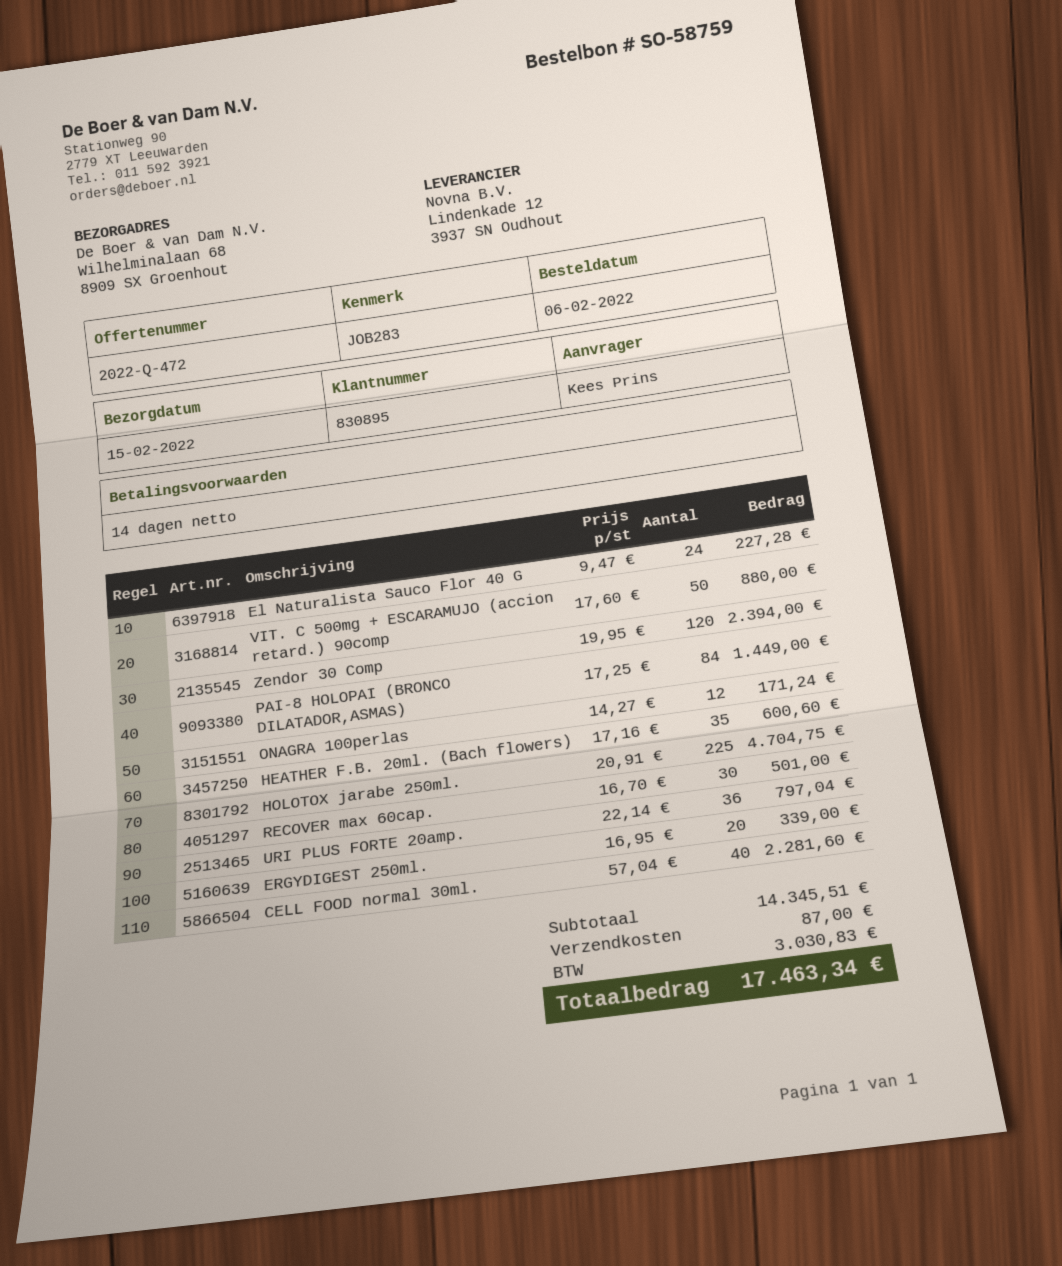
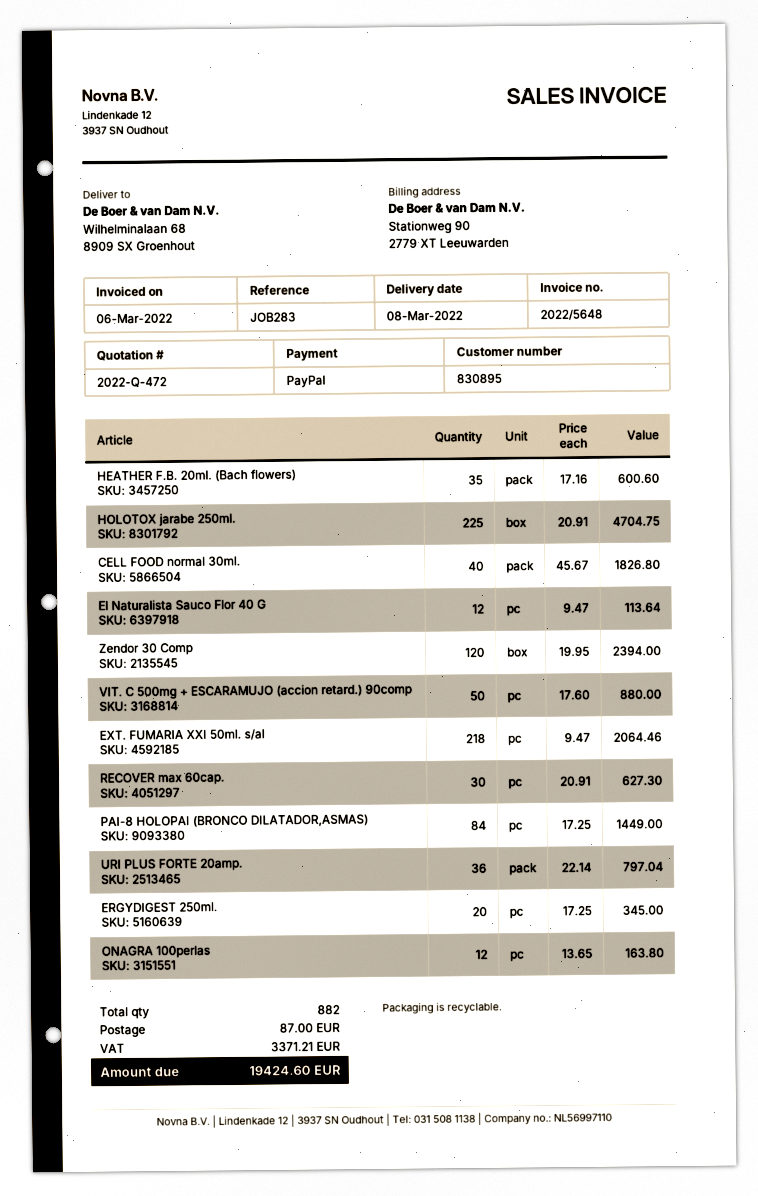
delivery date: 2022-02-15 -> 2022-03-08
El Naturalista Sauco Flor 40 G: 24 x 9.47 = 227.28 -> 12 x 9.47 = 113.64
ONAGRA 100perlas: 12 x 14.27 = 171.24 -> 12 x 13.65 = 163.80
RECOVER max 60cap.: 30 x 16.70 = 501.00 -> 30 x 20.91 = 627.30
ERGYDIGEST 250ml.: 20 x 16.95 = 339.00 -> 20 x 17.25 = 345.00
CELL FOOD normal 30ml.: 40 x 57.04 = 2281.60 -> 40 x 45.67 = 1826.80
EXT. FUMARIA XXI 50ml. s/al: none -> 218 x 9.47 = 2064.46
tax: 3030.83 -> 3371.21
total: 17463.34 -> 19424.60

